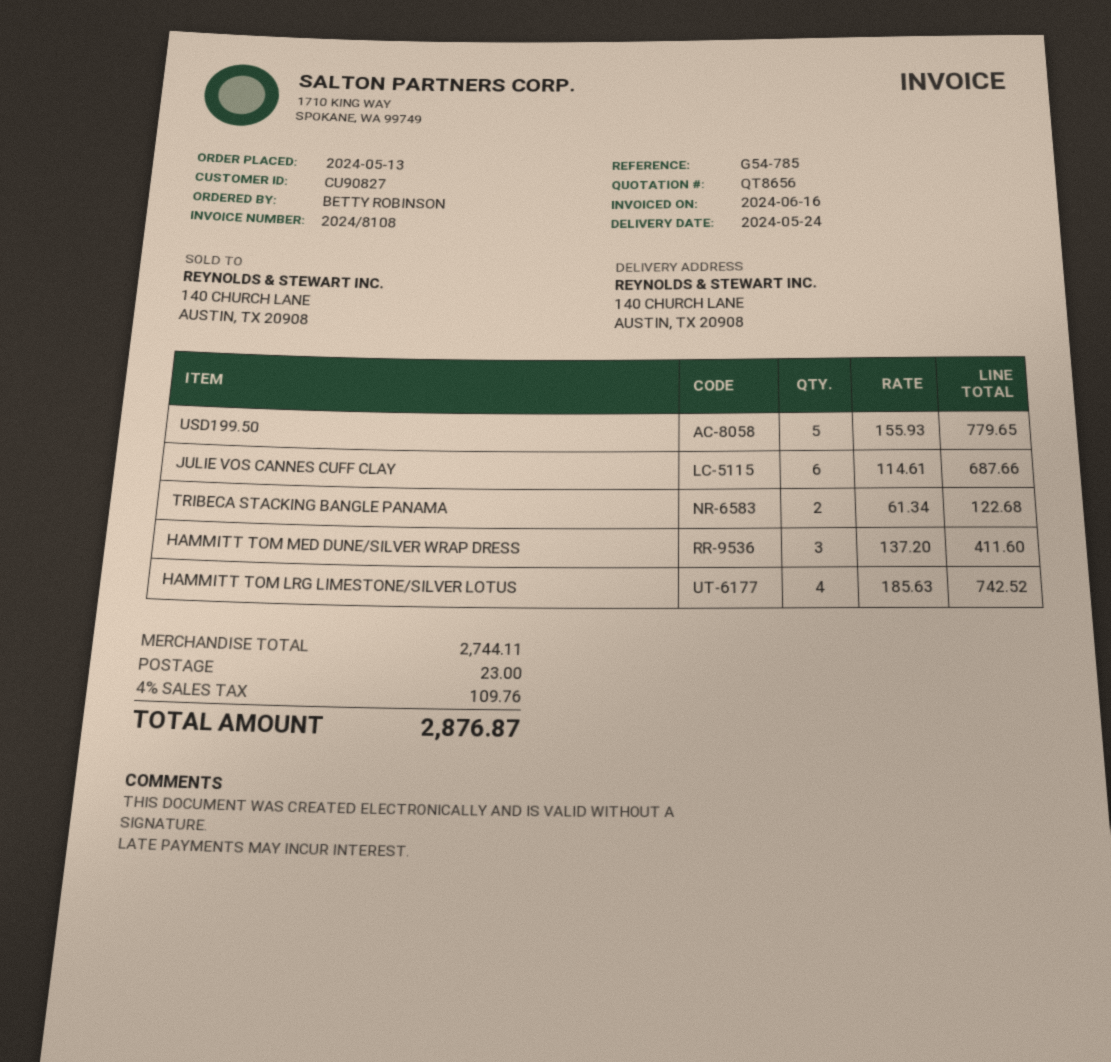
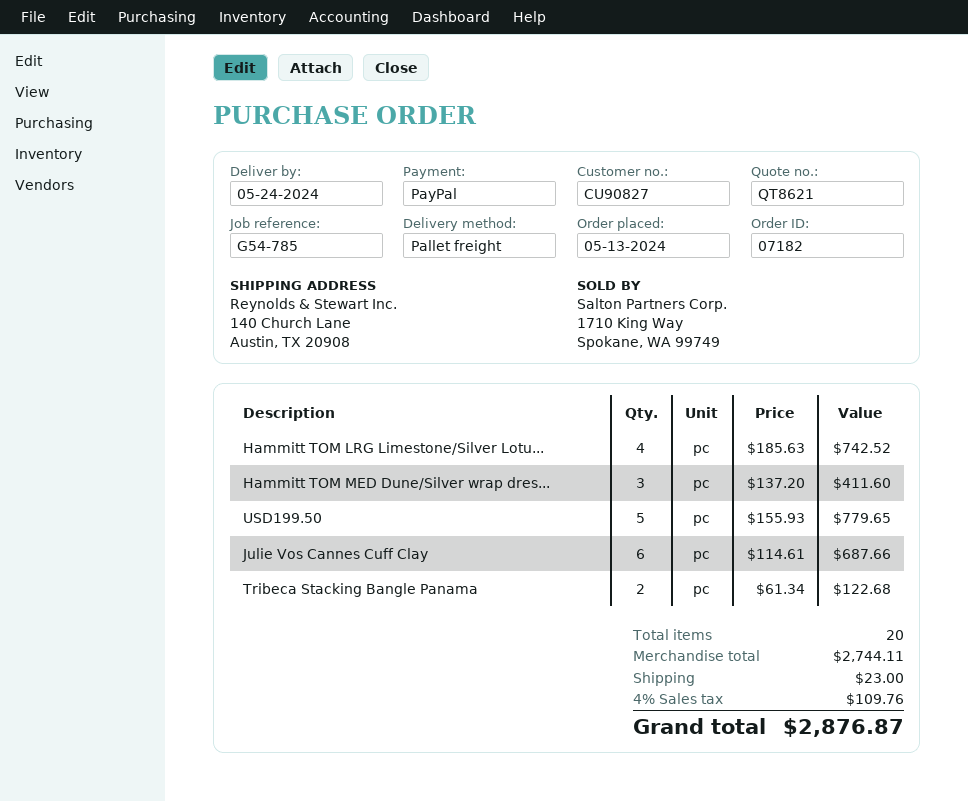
quote number: QT8656 -> QT8621

